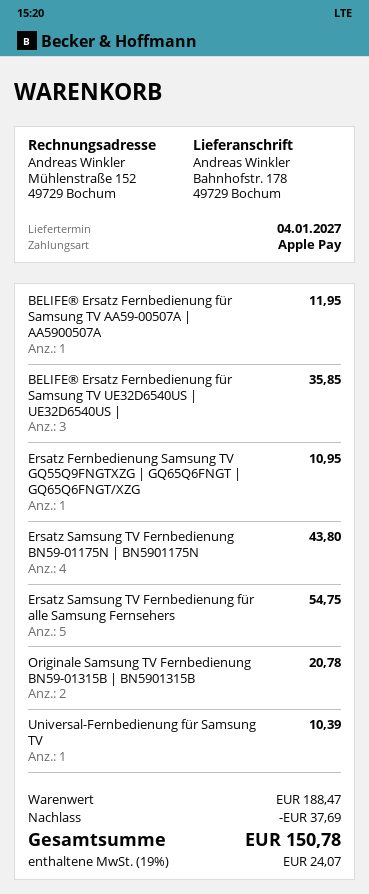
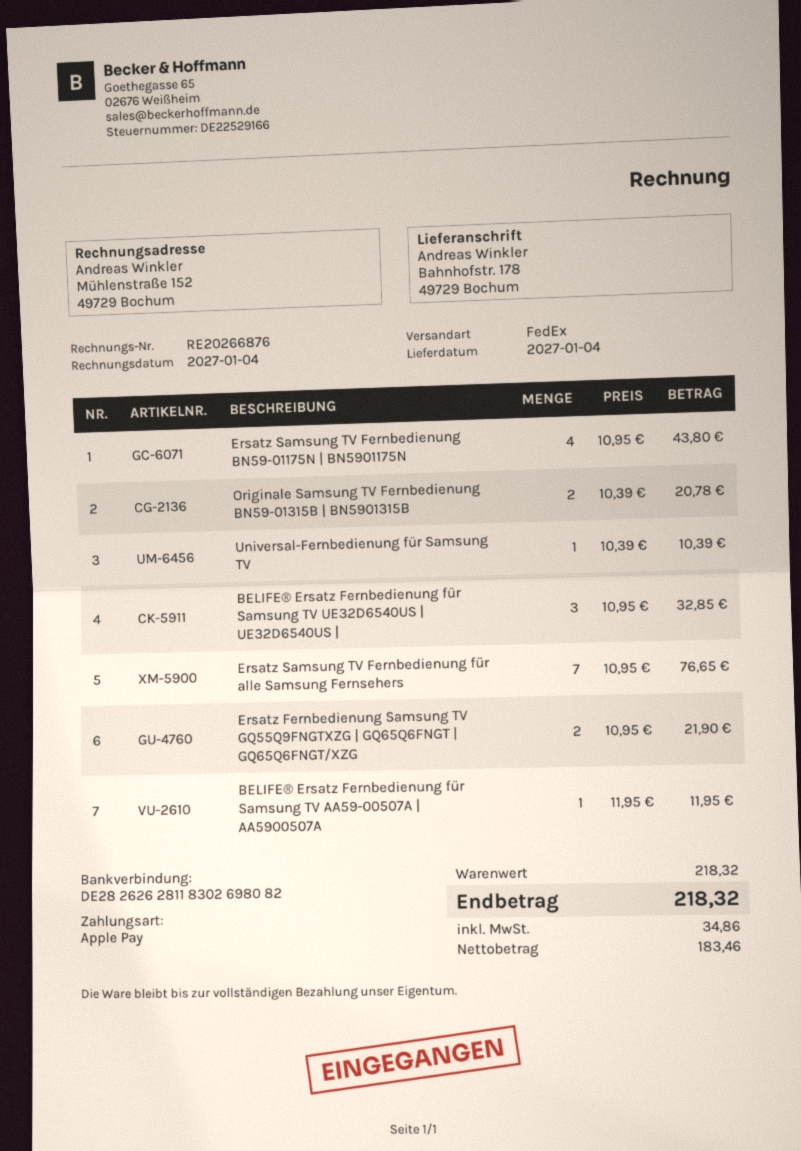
BELIFE® Ersatz Fernbedienung für Samsung TV UE32D6540US | UE32D6540US |: 3 for 35.85 -> 3 for 32.85
Ersatz Fernbedienung Samsung TV GQ55Q9FNGTXZG | GQ65Q6FNGT | GQ65Q6FNGT/XZG: 1 for 10.95 -> 2 for 21.90
Ersatz Samsung TV Fernbedienung für alle Samsung Fernsehers: 5 for 54.75 -> 7 for 76.65
subtotal: 188.47 -> 218.32
discount: 37.69 -> none
tax: 24.07 -> 34.86
total: 150.78 -> 218.32

